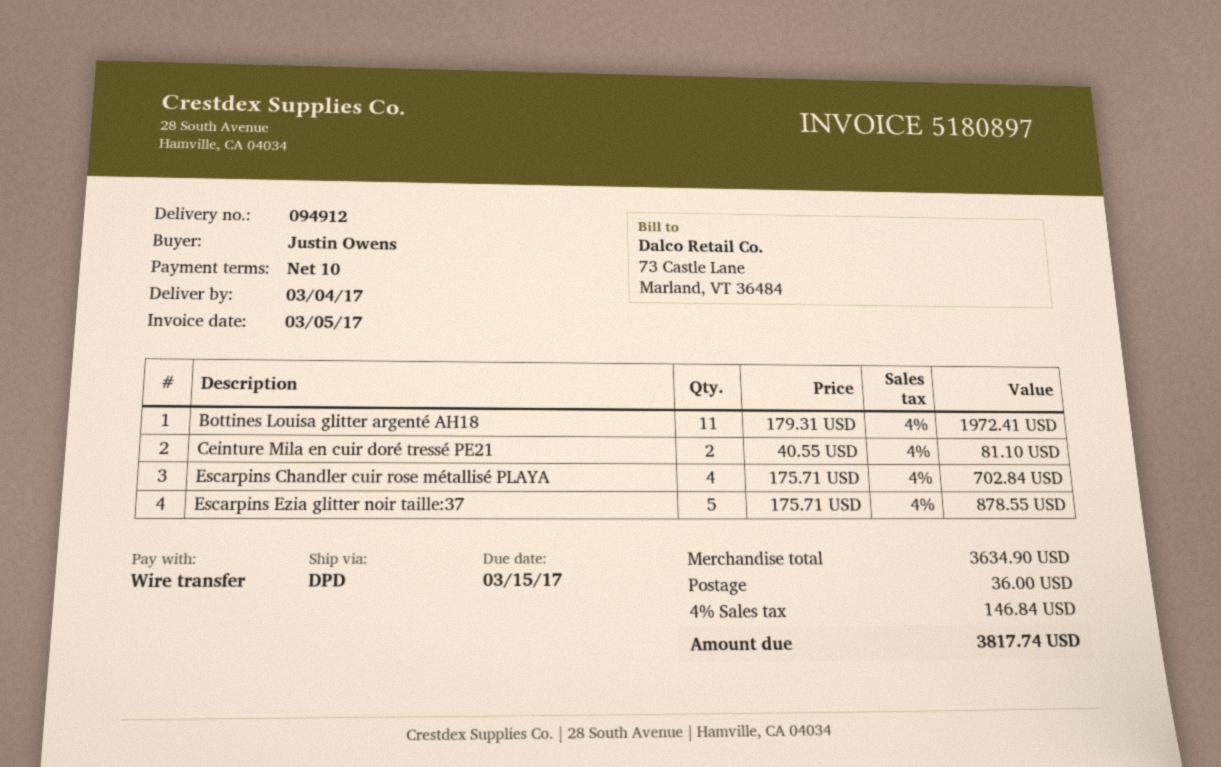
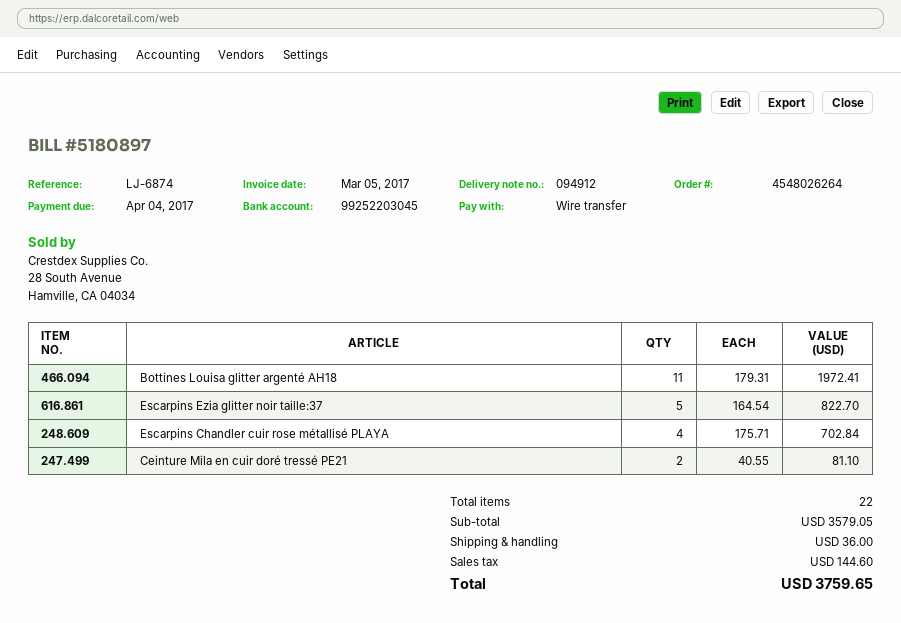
due date: 2017-03-15 -> 2017-04-04
Escarpins Ezia glitter noir taille:37: 5 x 175.71 = 878.55 -> 5 x 164.54 = 822.70
subtotal: 3634.90 -> 3579.05
tax: 146.84 -> 144.60
total: 3817.74 -> 3759.65

